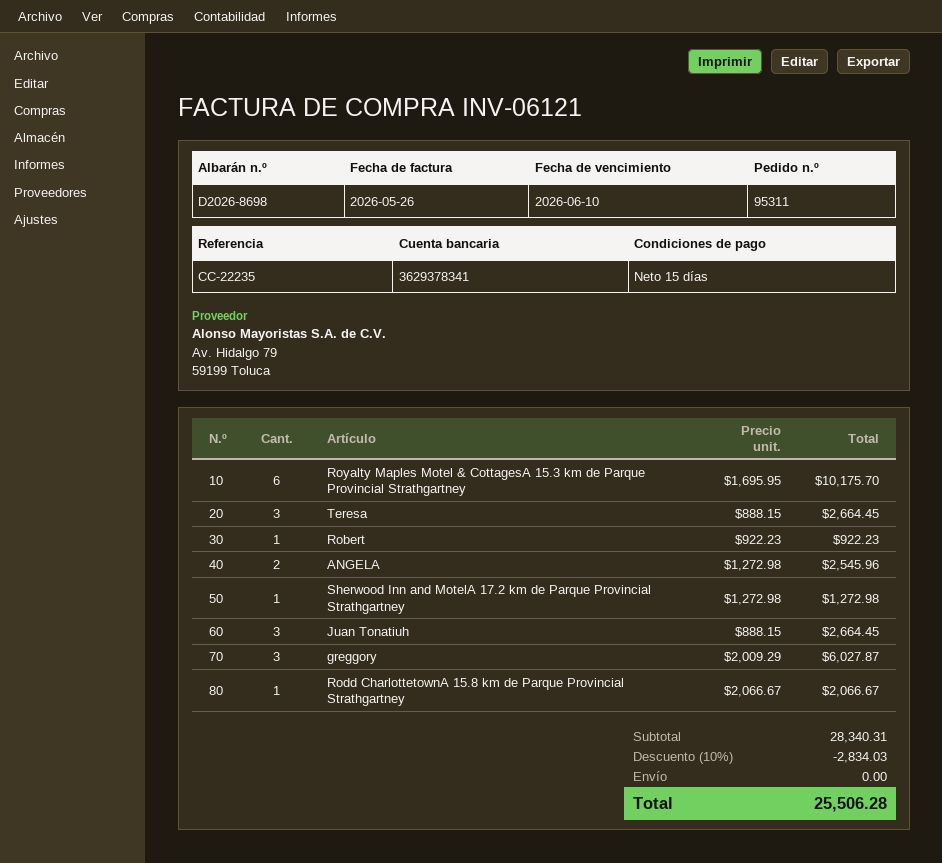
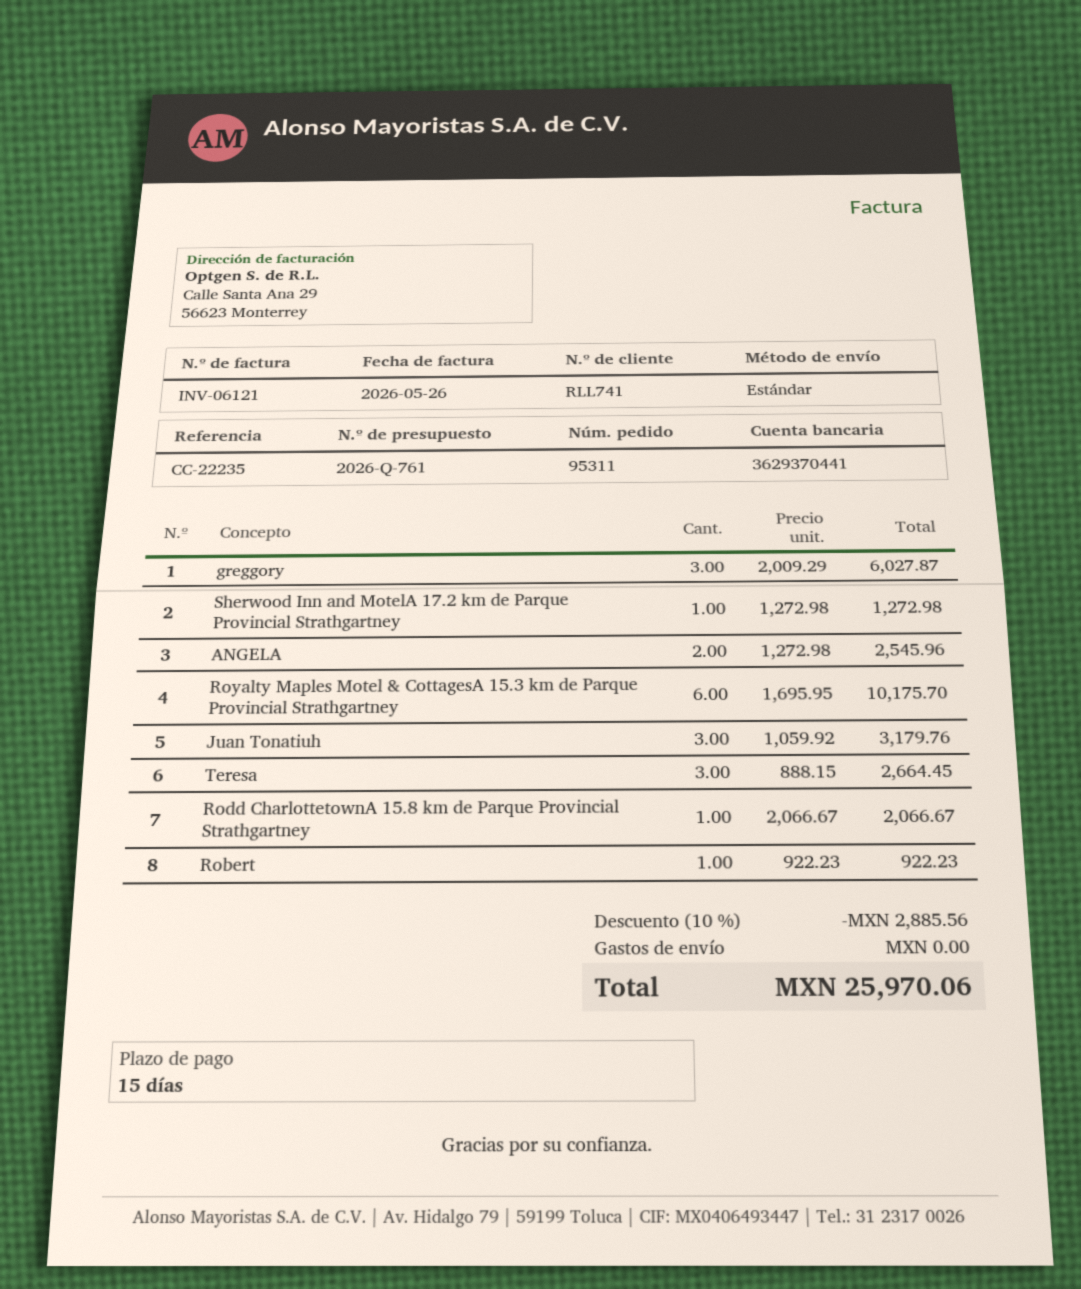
bank account: 3629378341 -> 3629370441
Juan Tonatiuh: 3 x 888.15 = 2664.45 -> 3 x 1059.92 = 3179.76
discount: 10% = 2834.03 -> 10% = 2885.56
total: 25506.28 -> 25970.06

